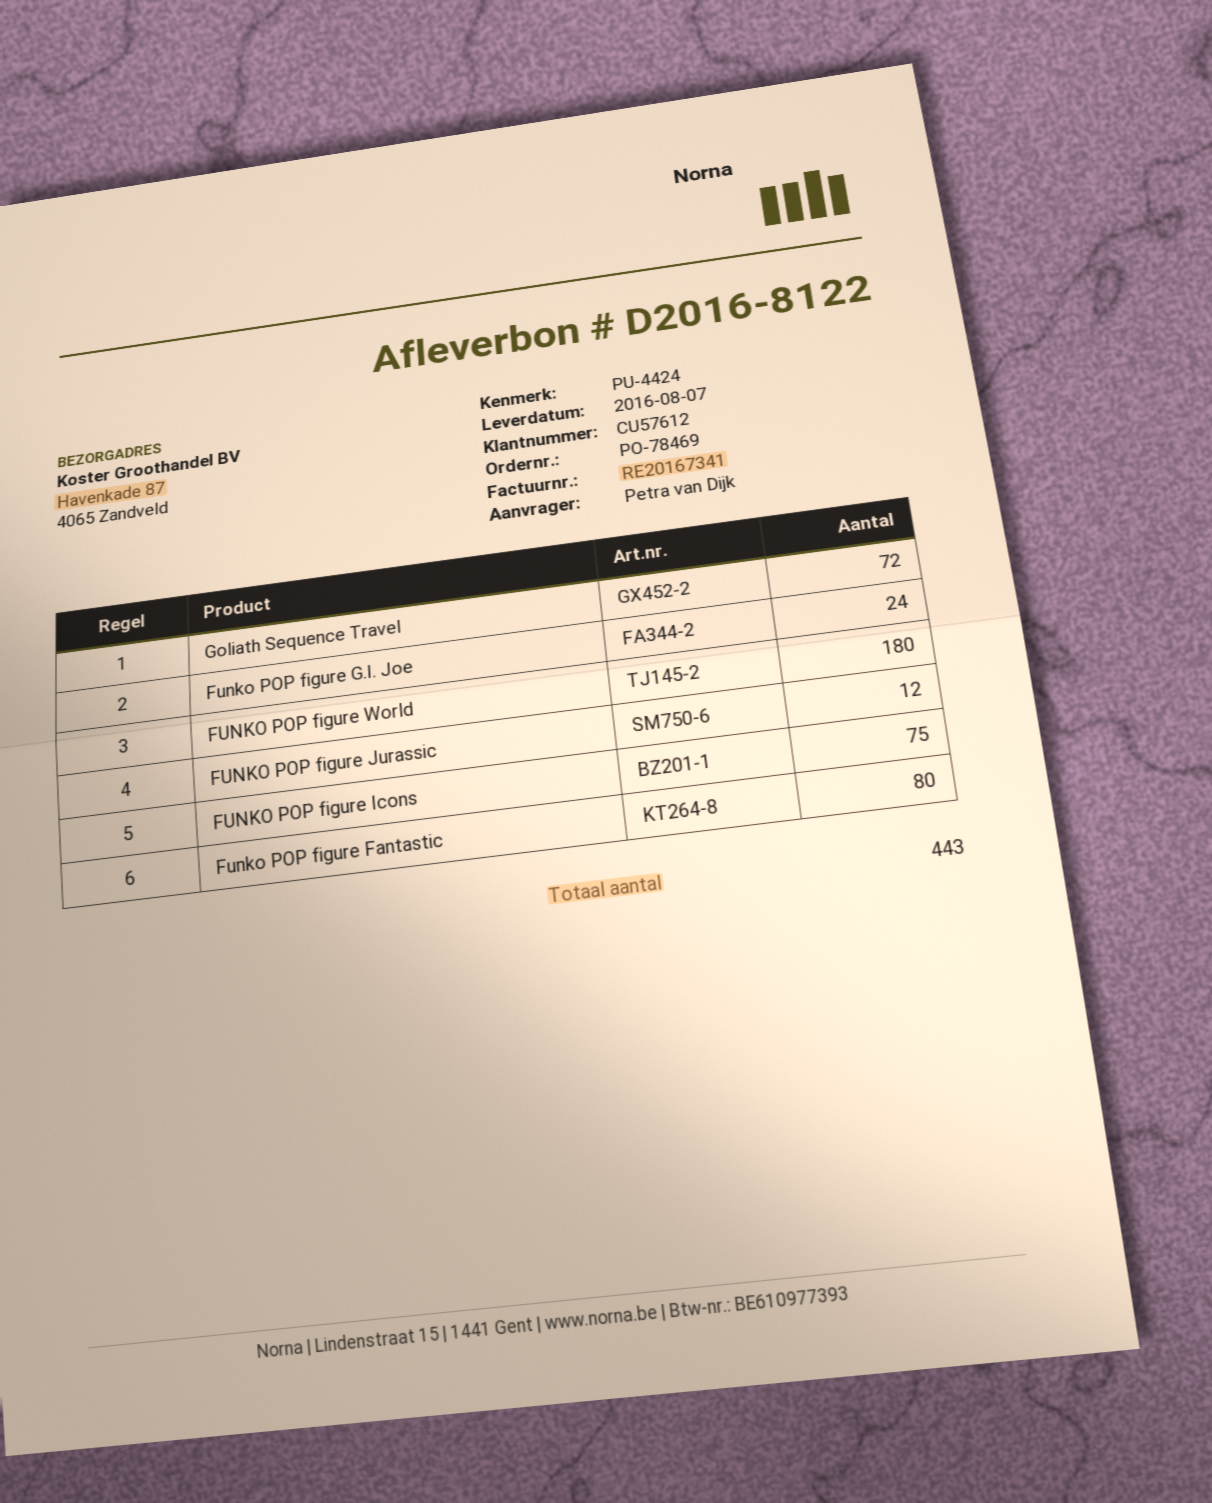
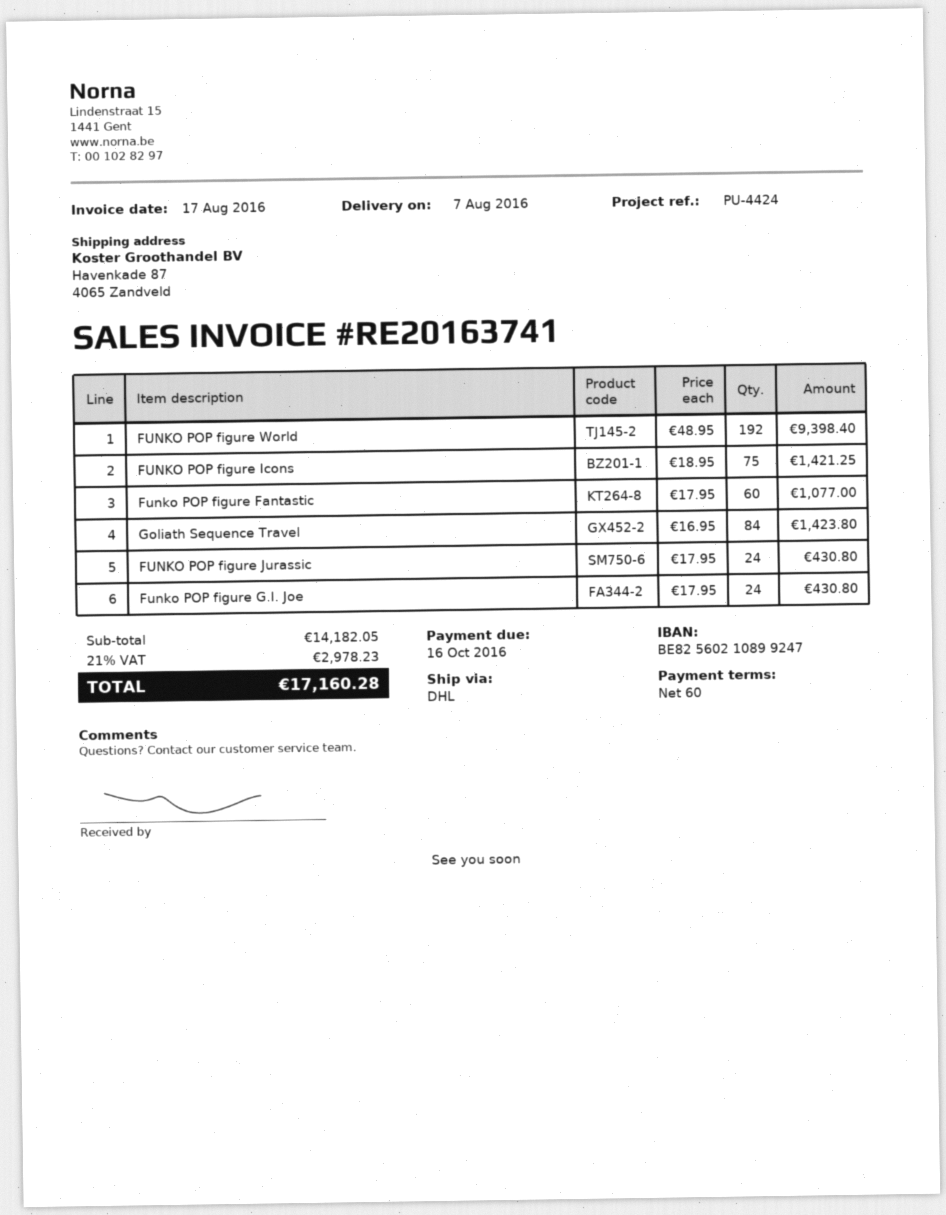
invoice number: RE20167341 -> RE20163741
Goliath Sequence Travel: 72 -> 84
FUNKO POP figure World: 180 -> 192
FUNKO POP figure Jurassic: 12 -> 24
Funko POP figure Fantastic: 80 -> 60

